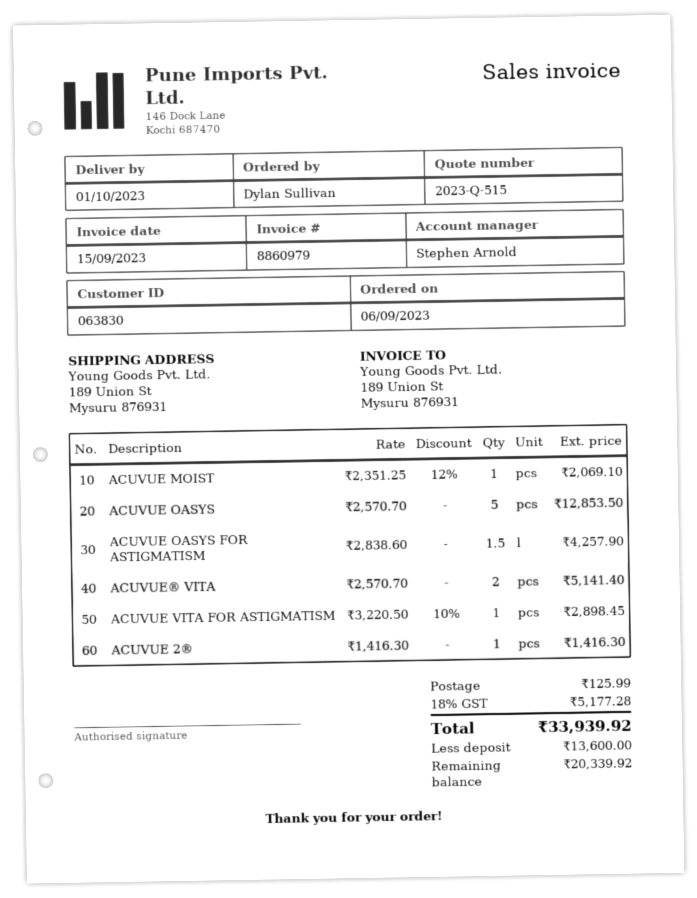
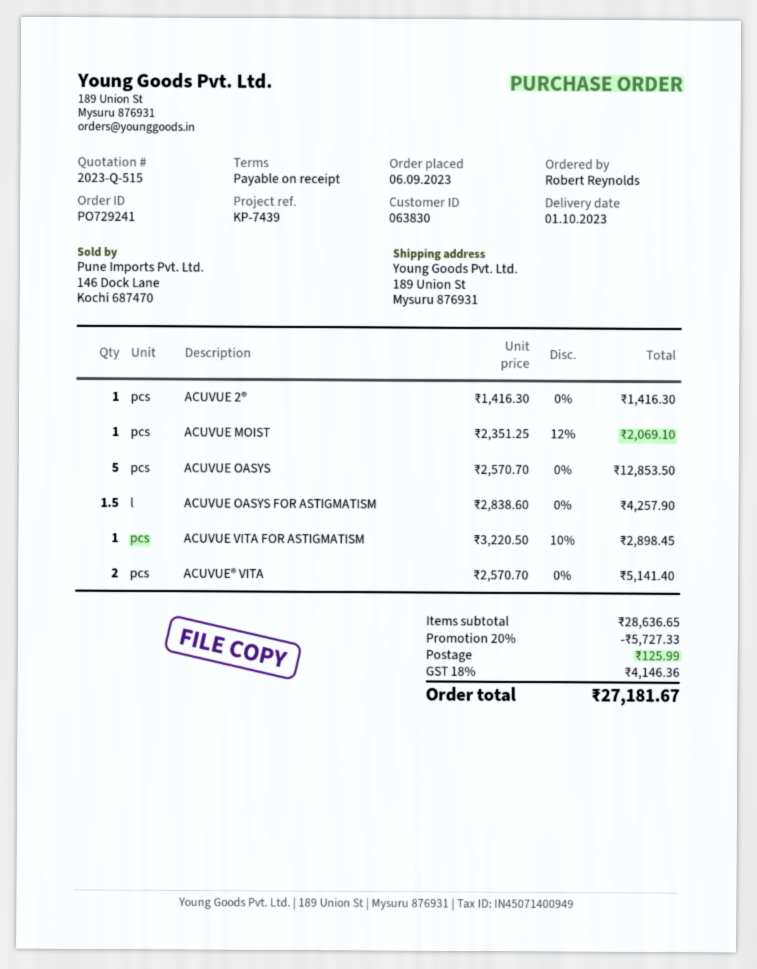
ordered by: Dylan Sullivan -> Robert Reynolds
discount: none -> 20% = 5727.33
tax: 18% = 5177.28 -> 18% = 4146.36
total: 33939.92 -> 27181.67

